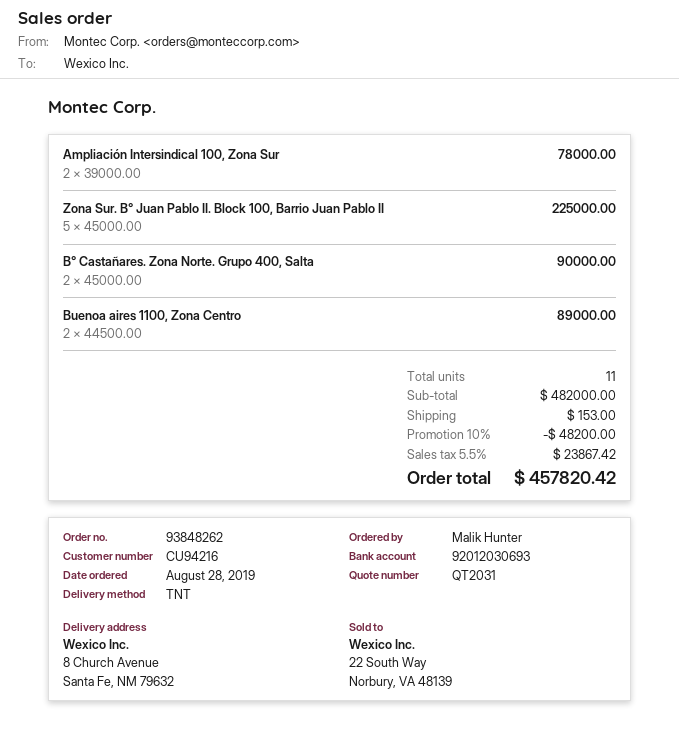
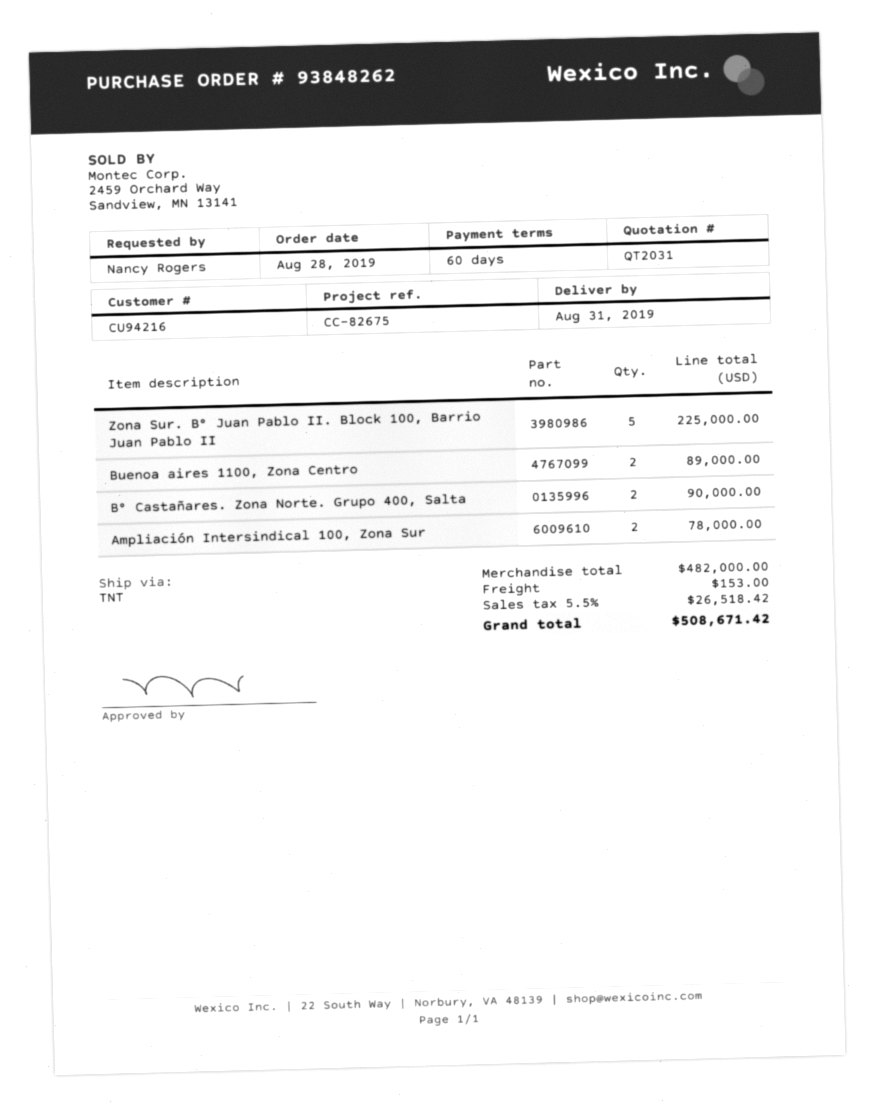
ordered by: Malik Hunter -> Nancy Rogers
discount: 10% = 48200.00 -> none
tax: 5.5% = 23867.42 -> 5.5% = 26518.42
total: 457820.42 -> 508671.42

